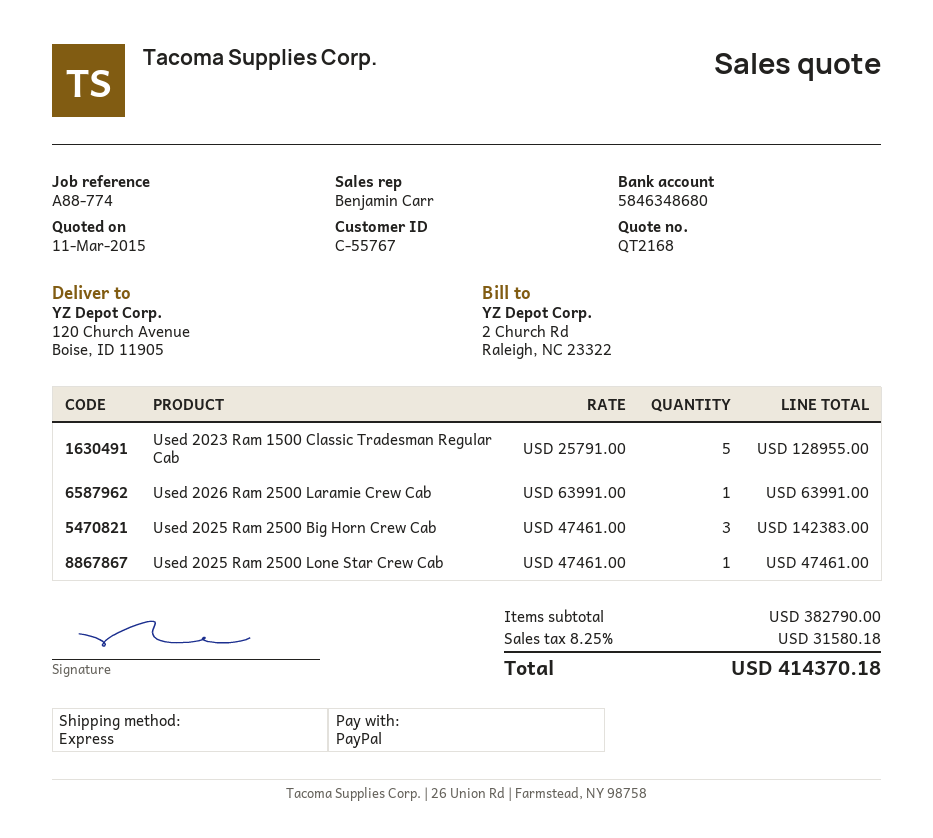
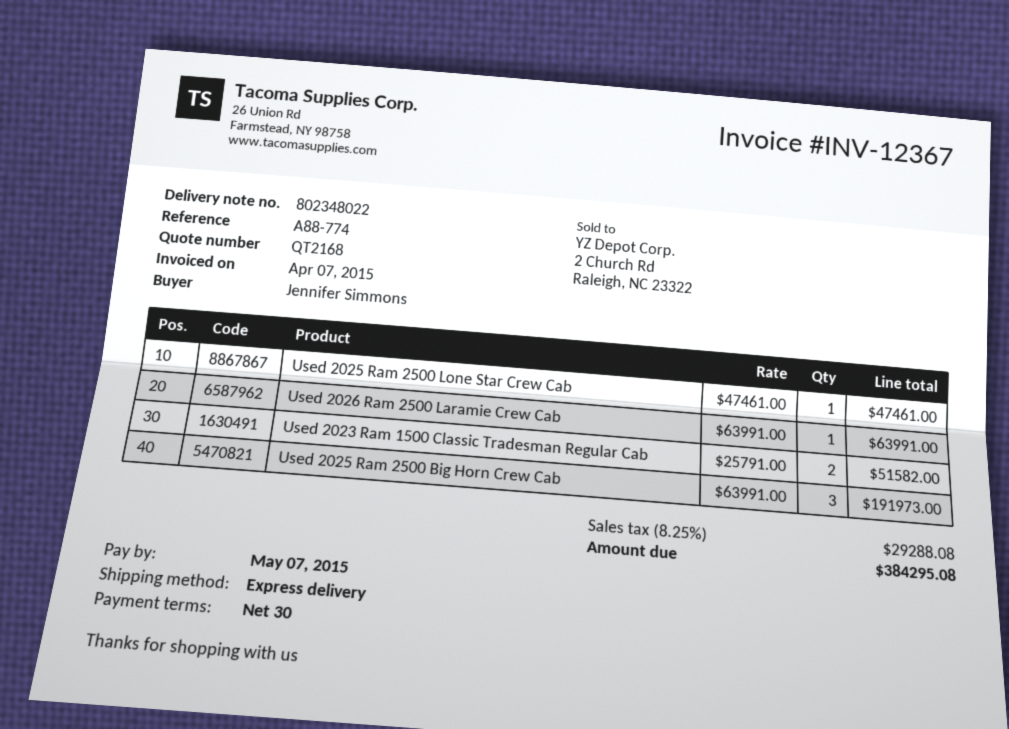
Used 2023 Ram 1500 Classic Tradesman Regular Cab: 5 x 25791.00 = 128955.00 -> 2 x 25791.00 = 51582.00
Used 2025 Ram 2500 Big Horn Crew Cab: 3 x 47461.00 = 142383.00 -> 3 x 63991.00 = 191973.00
tax: 8.25% = 31580.18 -> 8.25% = 29288.08
total: 414370.18 -> 384295.08

